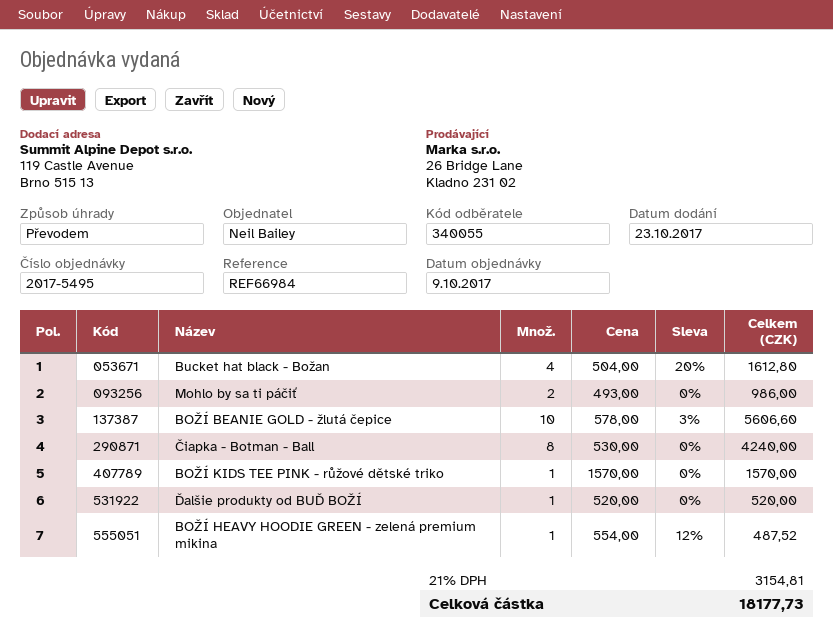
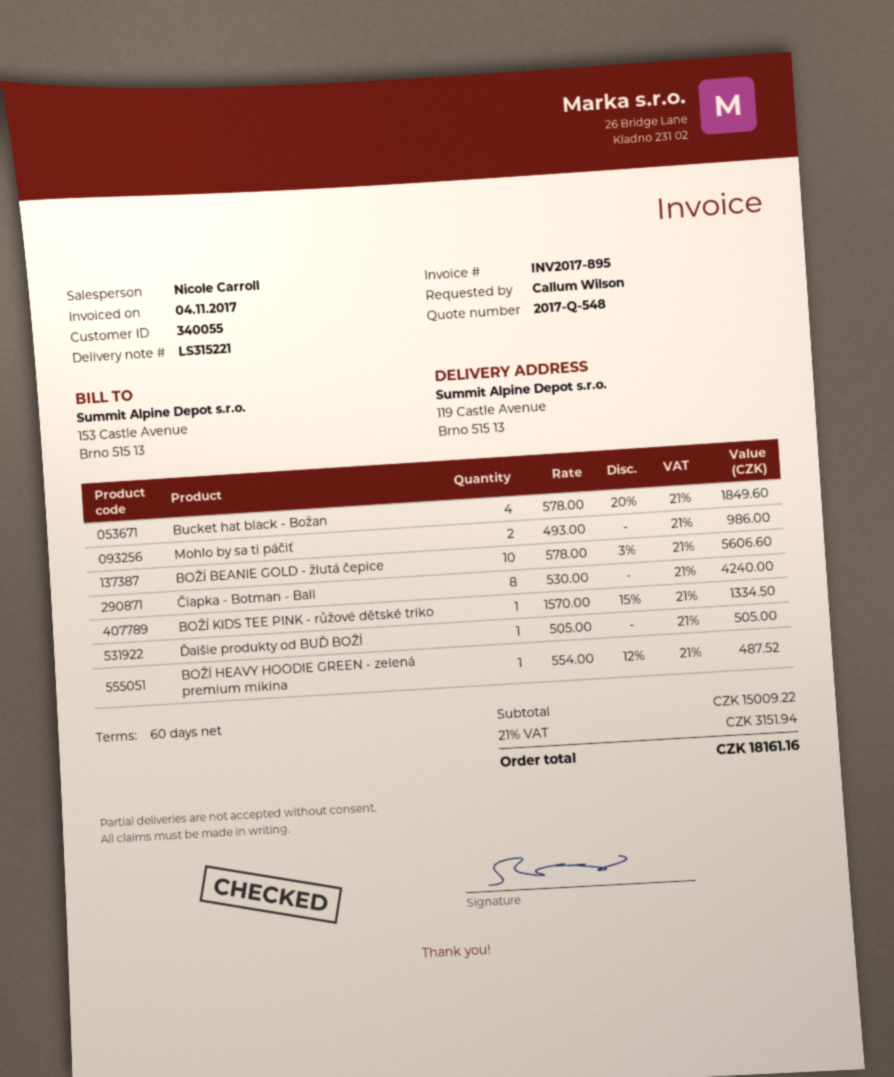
ordered by: Neil Bailey -> Callum Wilson
Bucket hat black - Božan: 4 x 504.00 - 20% = 1612.80 -> 4 x 578.00 - 20% = 1849.60
BOŽÍ KIDS TEE PINK - růžové dětské triko: 1 x 1570.00 = 1570.00 -> 1 x 1570.00 - 15% = 1334.50
Ďalšie produkty od BUĎ BOŽÍ: 1 x 520.00 = 520.00 -> 1 x 505.00 = 505.00
tax: 21% = 3154.81 -> 21% = 3151.94
total: 18177.73 -> 18161.16

